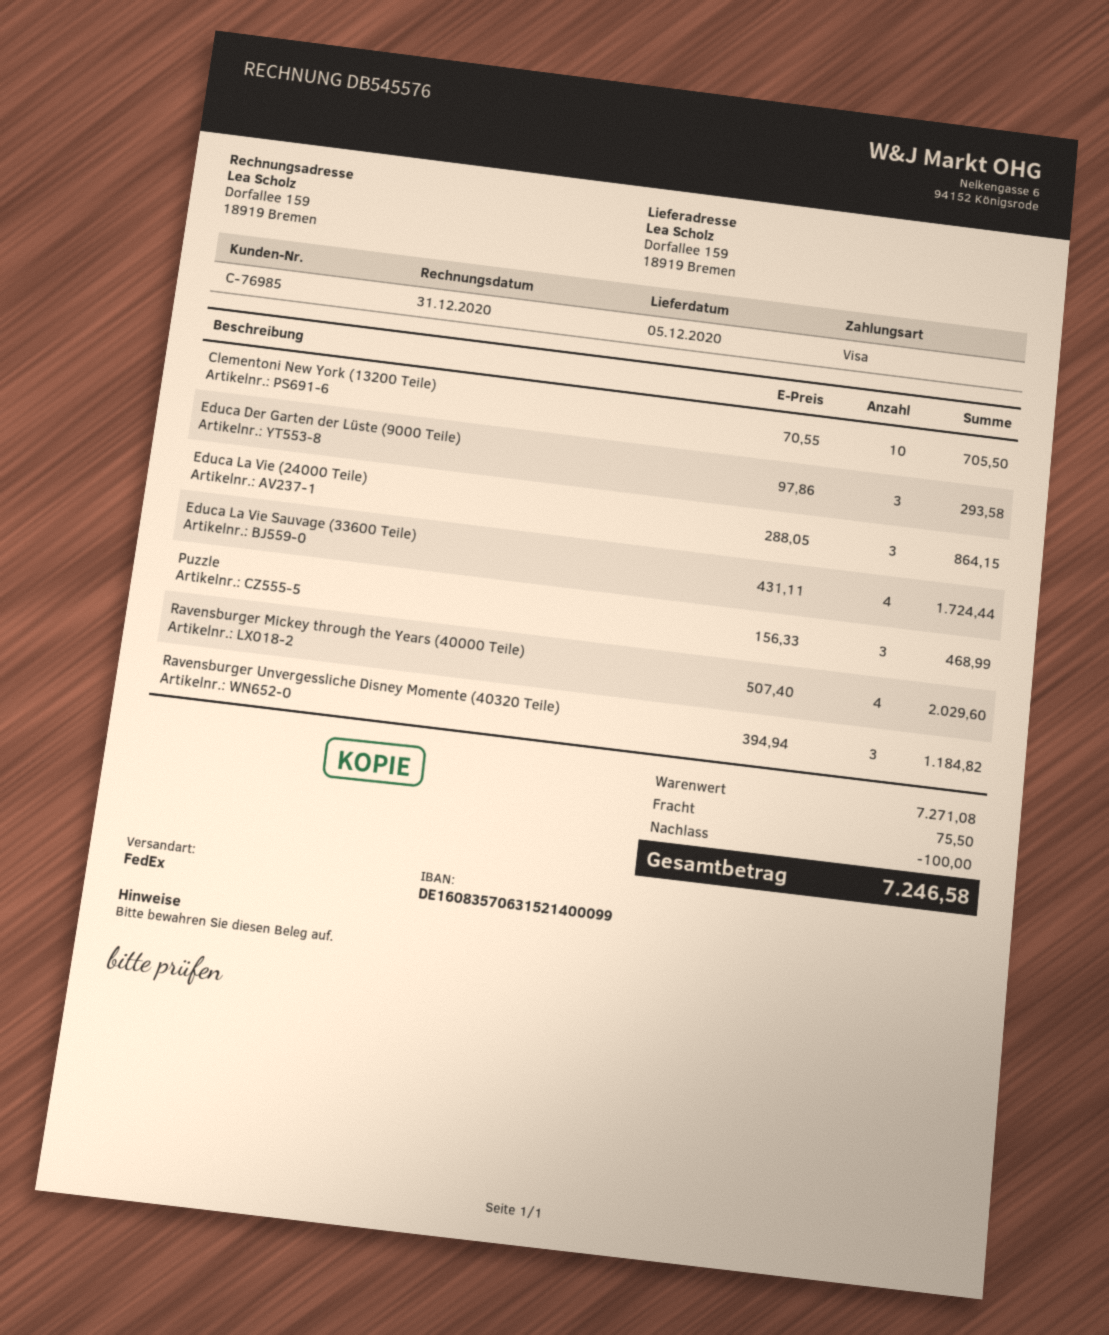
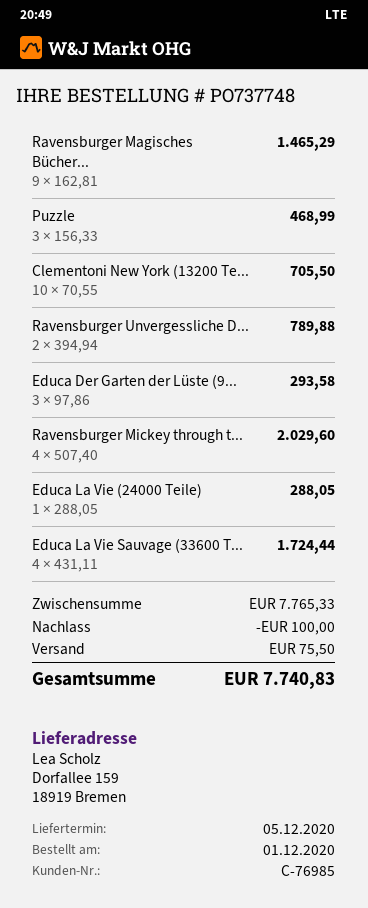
Educa La Vie (24000 Teile): 3 x 288.05 = 864.15 -> 1 x 288.05 = 288.05
Ravensburger Unvergessliche Disney Momente (40320 Teile): 3 x 394.94 = 1184.82 -> 2 x 394.94 = 789.88
Ravensburger Magisches Bücher...: none -> 9 x 162.81 = 1465.29
subtotal: 7271.08 -> 7765.33
total: 7246.58 -> 7740.83

